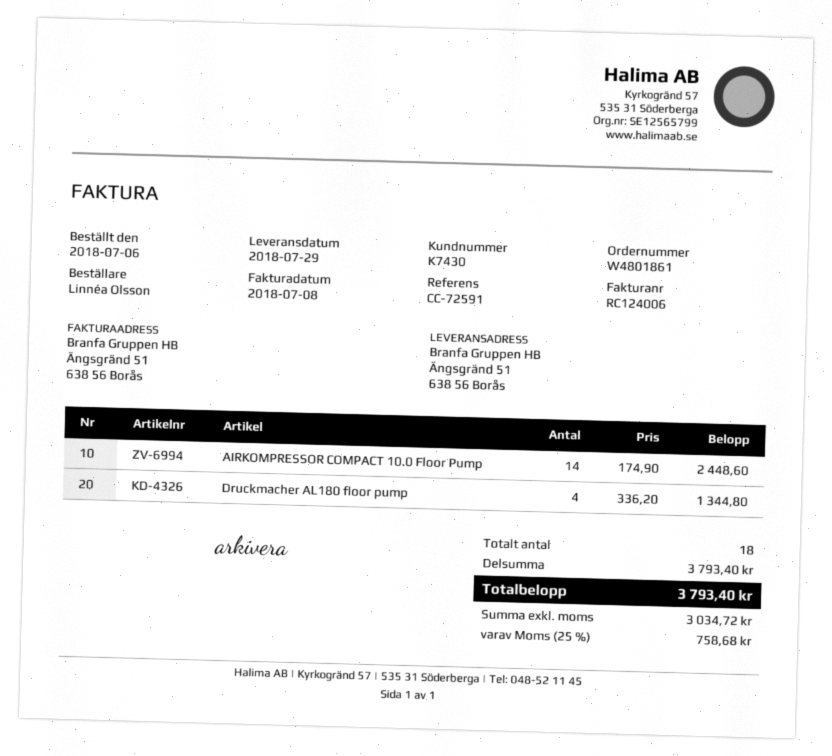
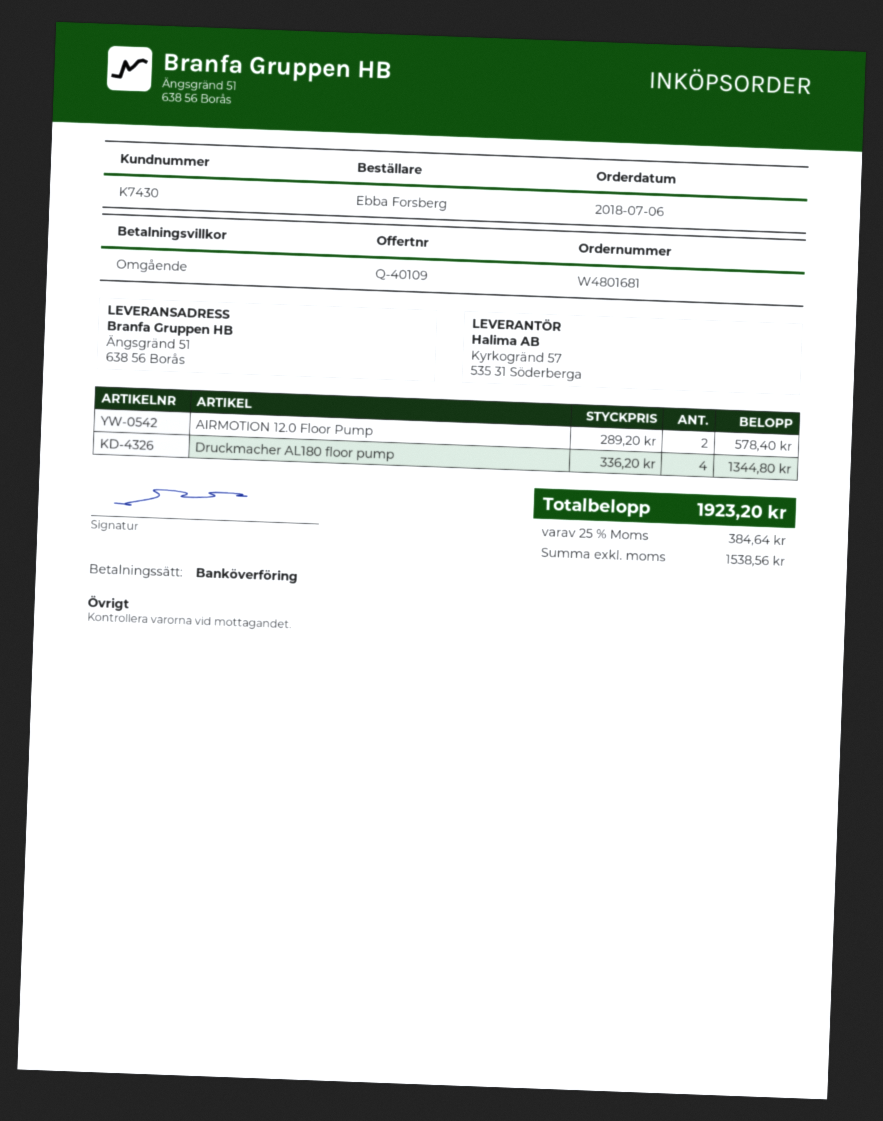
order number: W4801861 -> W4801681
ordered by: Linnéa Olsson -> Ebba Forsberg
AIRKOMPRESSOR COMPACT 10.0 Floor Pump: 14 x 174.90 = 2448.60 -> none
AIRMOTION 12.0 Floor Pump: none -> 2 x 289.20 = 578.40
net: 3034.72 -> 1538.56
tax: 25% = 758.68 -> 25% = 384.64
total: 3793.40 -> 1923.20

